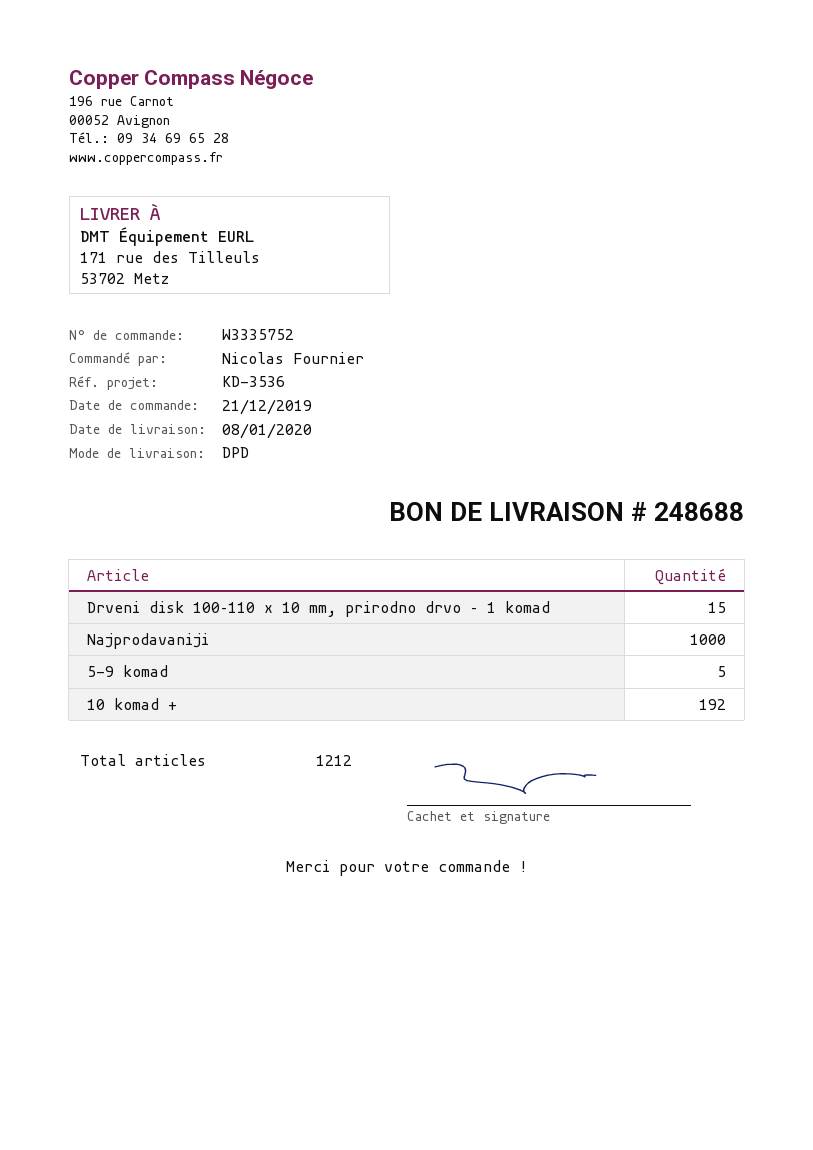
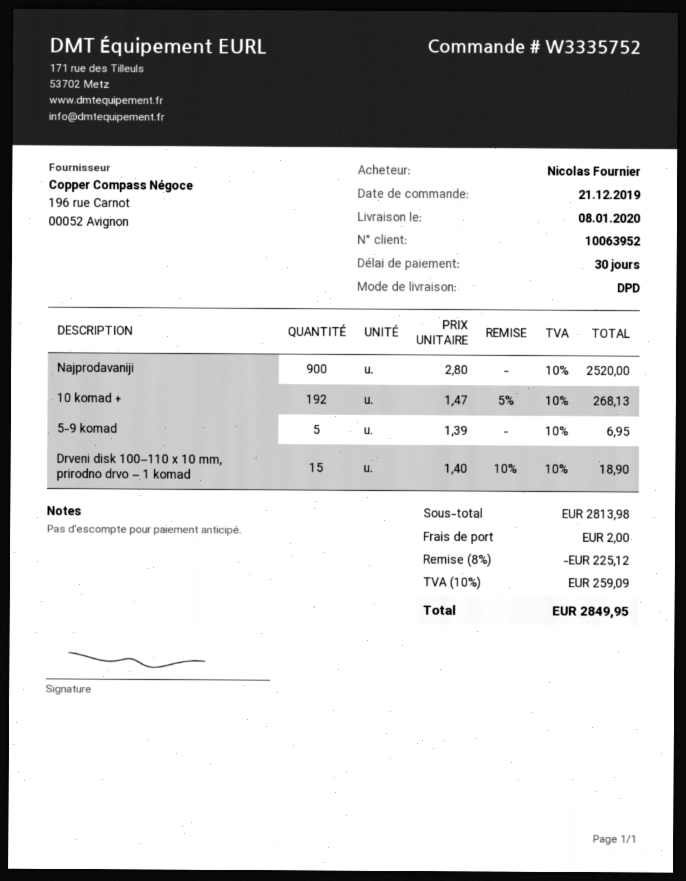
Najprodavaniji: 1000 -> 900

